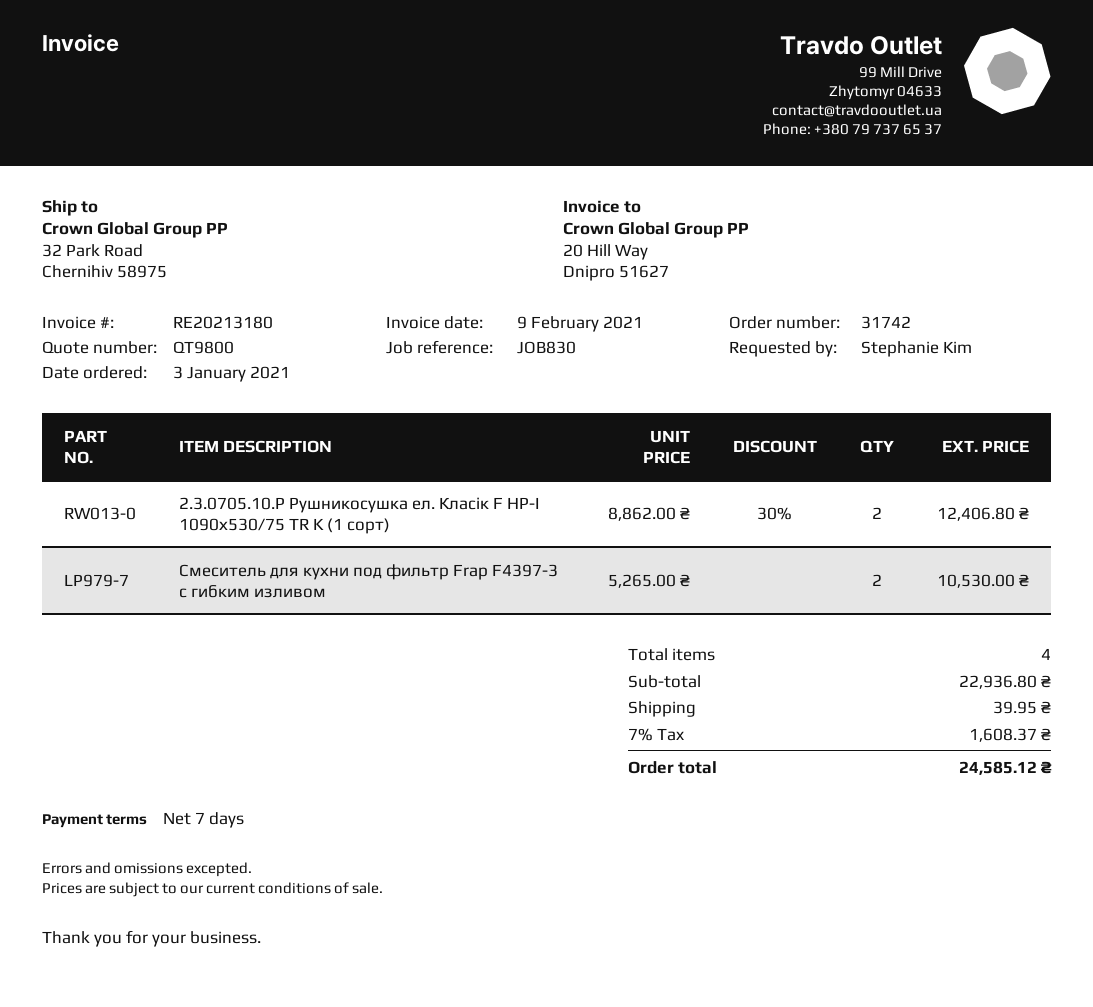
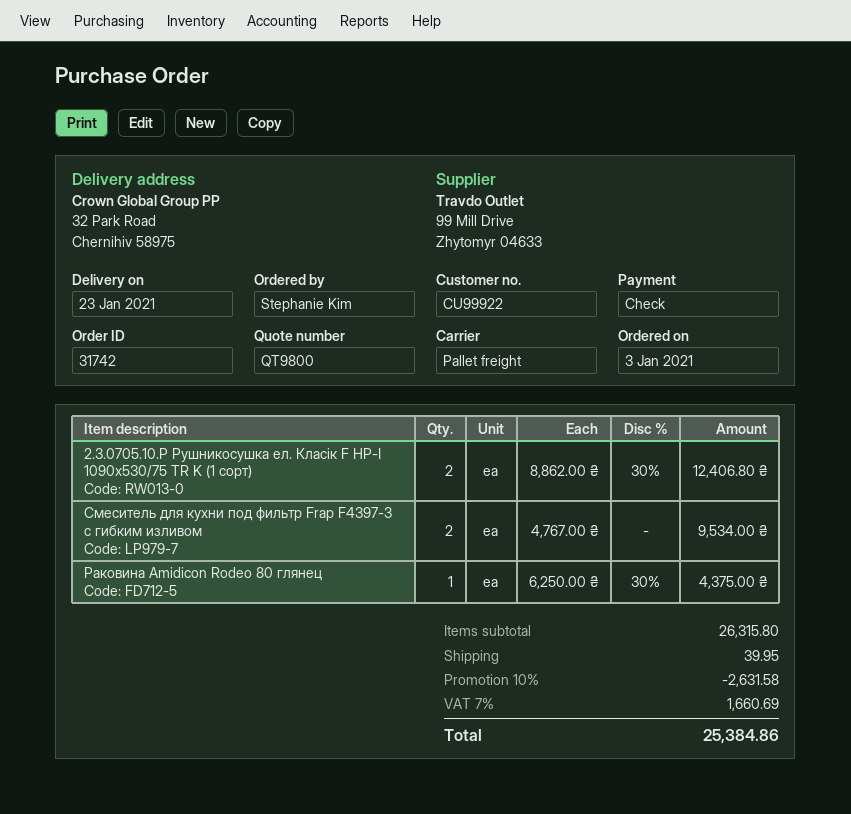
Смеситель для кухни под фильтр Frap F4397-3 с гибким изливом: 2 x 5265.00 = 10530.00 -> 2 x 4767.00 = 9534.00
Раковина Amidicon Rodeo 80 глянец: none -> 1 x 6250.00 - 30% = 4375.00
subtotal: 22936.80 -> 26315.80
discount: none -> 10% = 2631.58
tax: 7% = 1608.37 -> 7% = 1660.69
total: 24585.12 -> 25384.86

